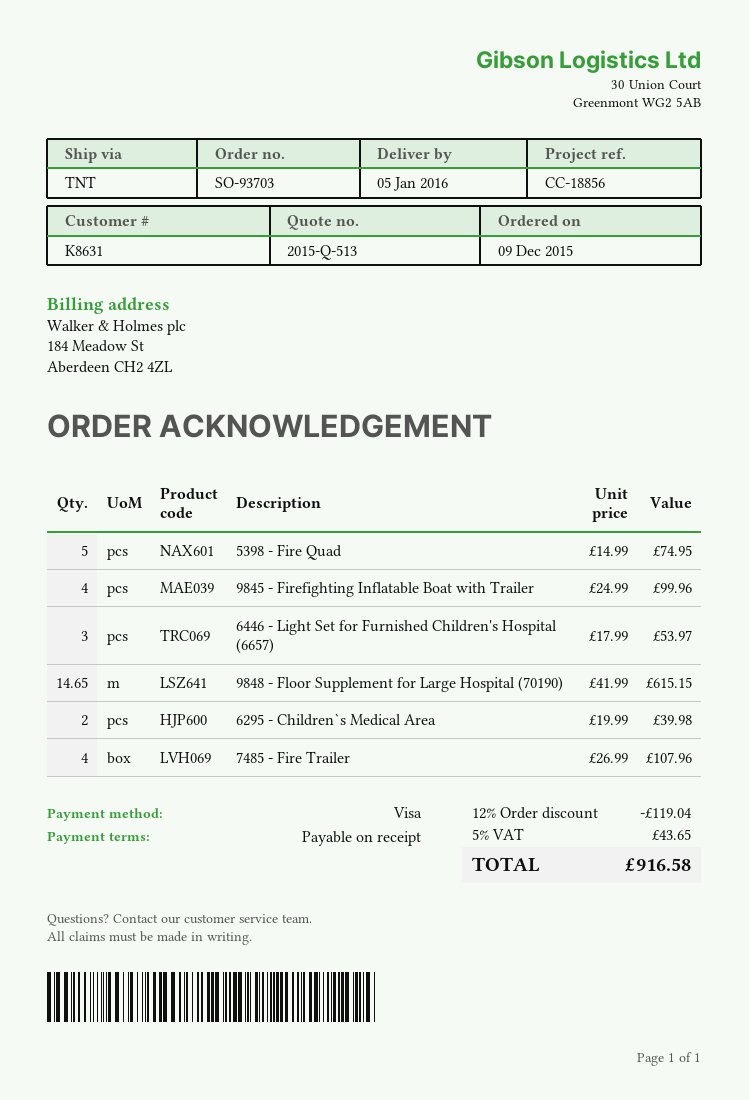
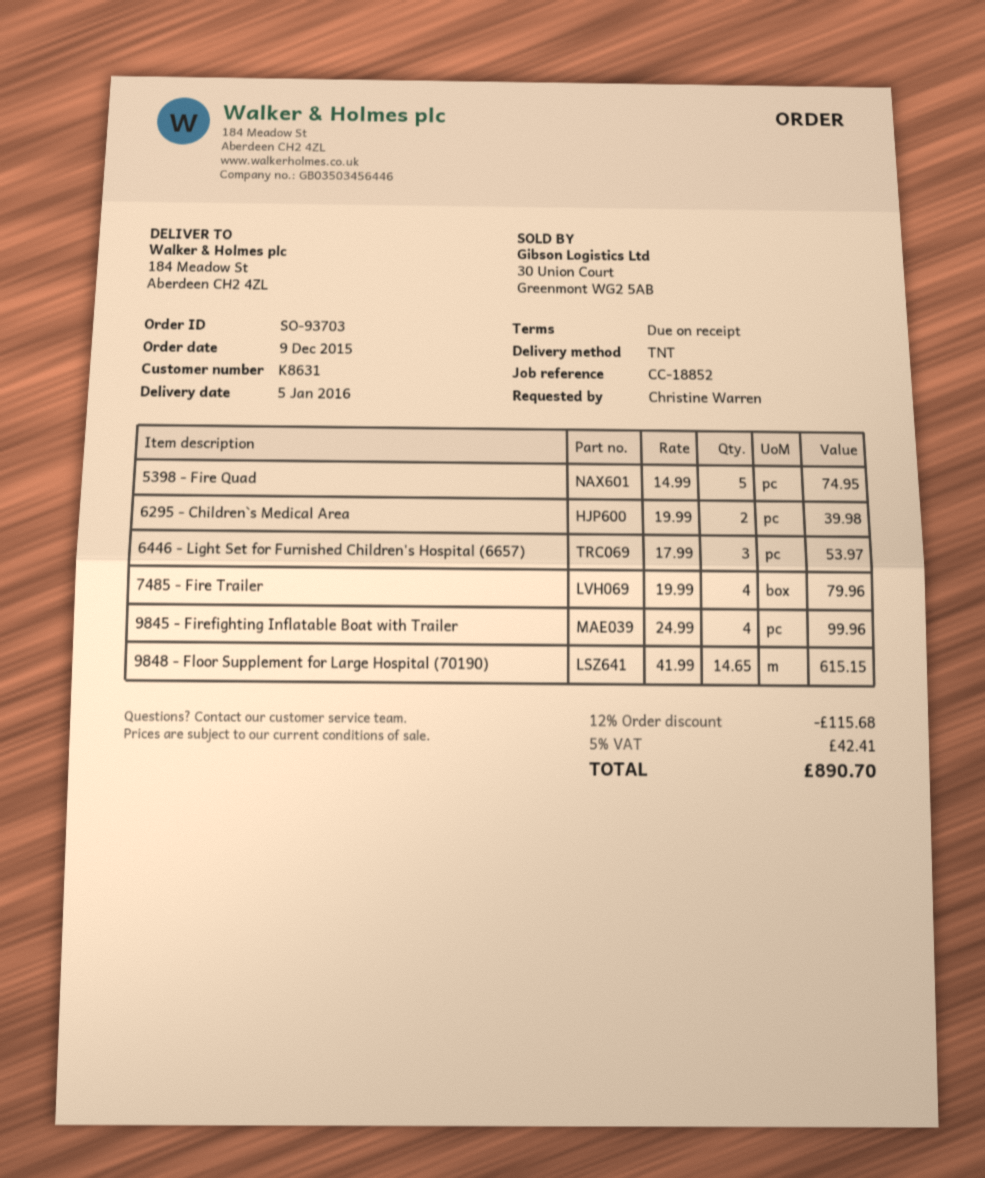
reference: CC-18856 -> CC-18852
7485 - Fire Trailer: 4 x 26.99 = 107.96 -> 4 x 19.99 = 79.96
discount: 12% = 119.04 -> 12% = 115.68
tax: 5% = 43.65 -> 5% = 42.41
total: 916.58 -> 890.70

